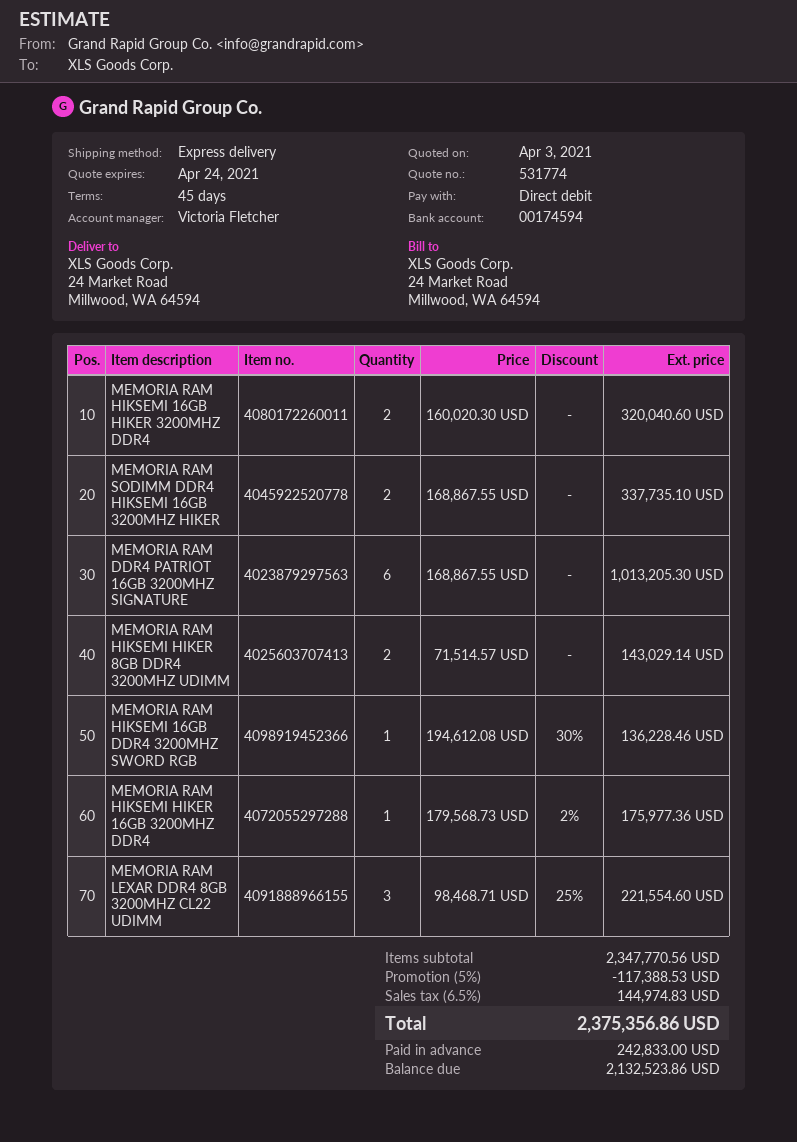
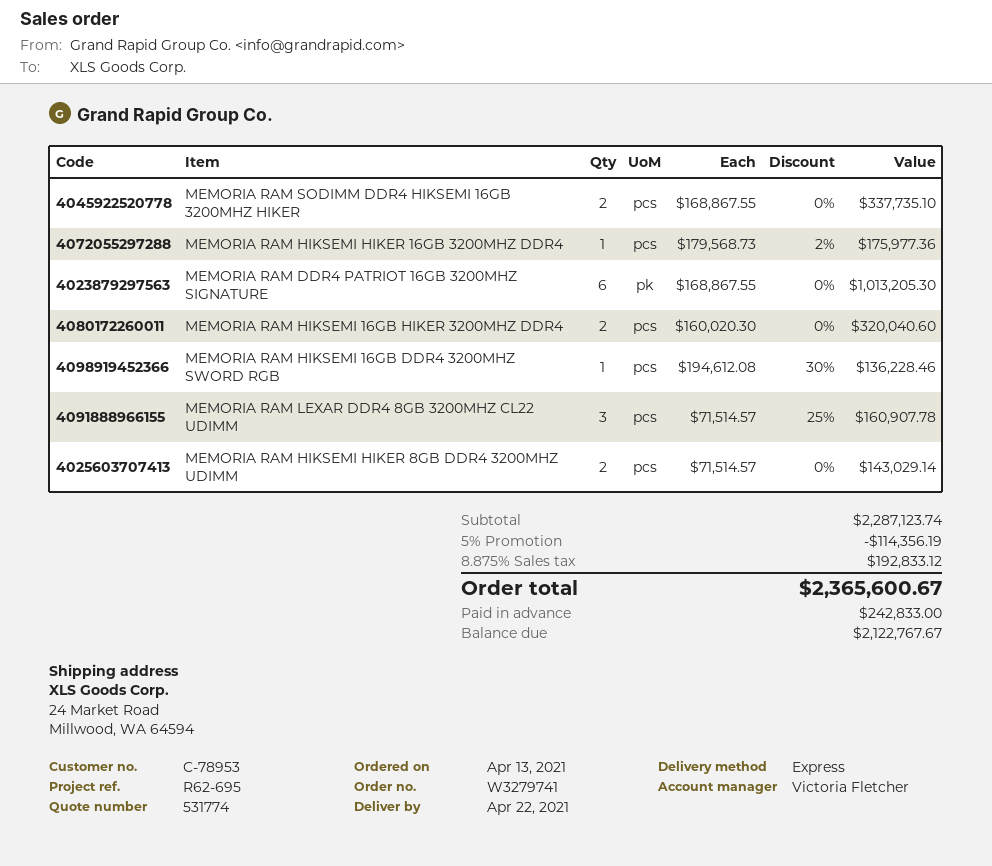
MEMORIA RAM LEXAR DDR4 8GB 3200MHZ CL22 UDIMM: 3 x 98468.71 - 25% = 221554.60 -> 3 x 71514.57 - 25% = 160907.78
subtotal: 2347770.56 -> 2287123.74
discount: 5% = 117388.53 -> 5% = 114356.19
tax: 6.5% = 144974.83 -> 8.875% = 192833.12
total: 2375356.86 -> 2365600.67
balance: 2132523.86 -> 2122767.67

